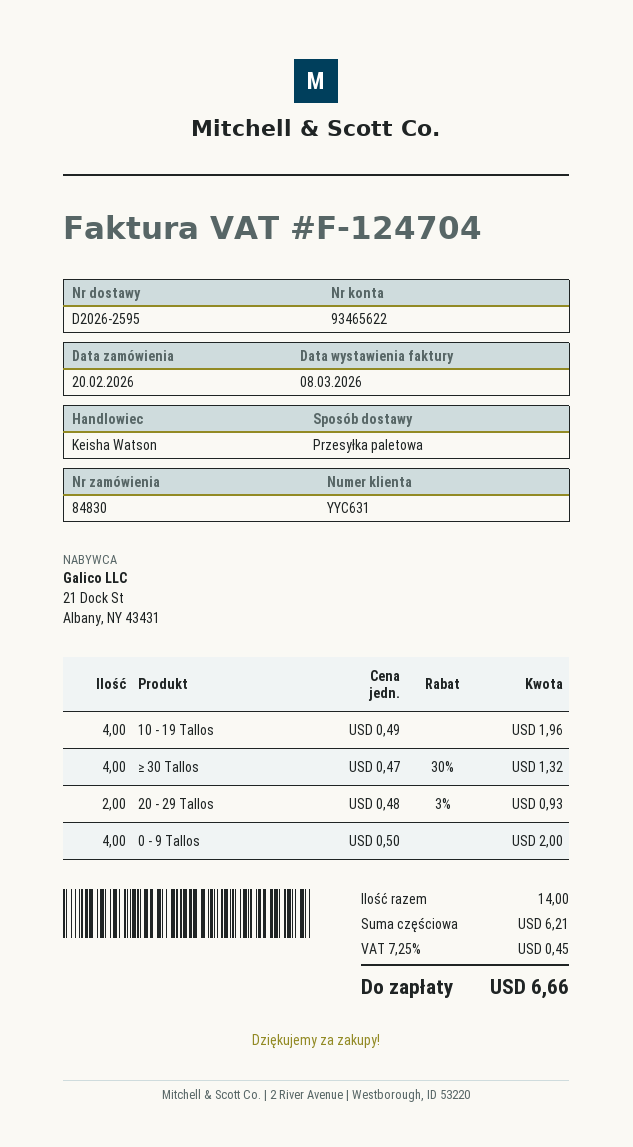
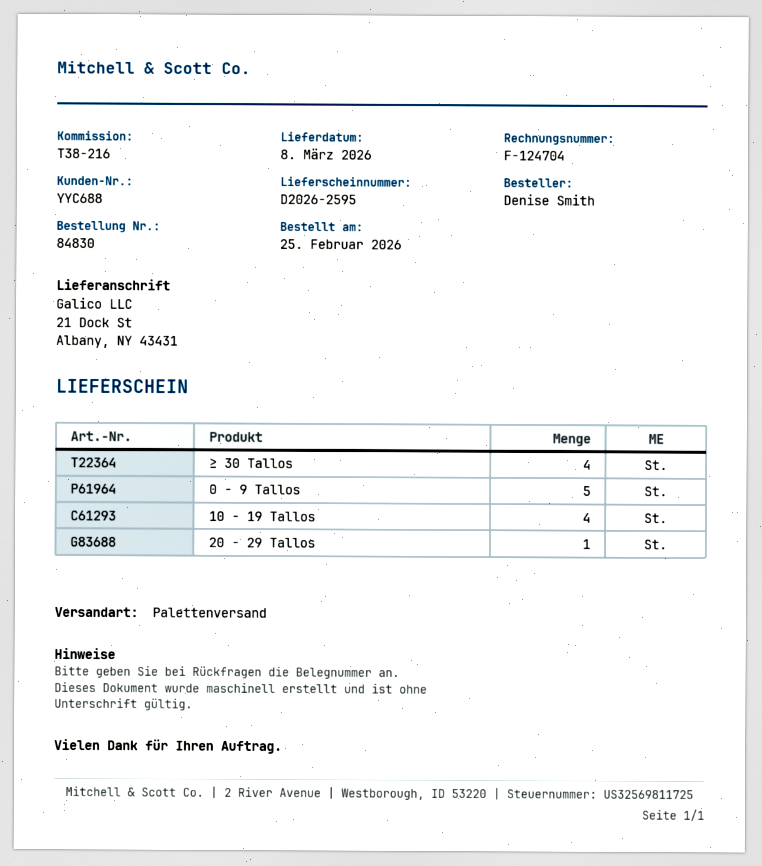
order date: 2026-02-20 -> 2026-02-25
customer number: YYC631 -> YYC688
20 - 29 Tallos: 2 -> 1
0 - 9 Tallos: 4 -> 5

